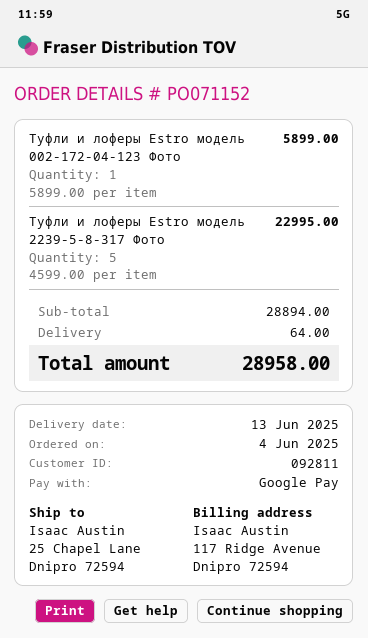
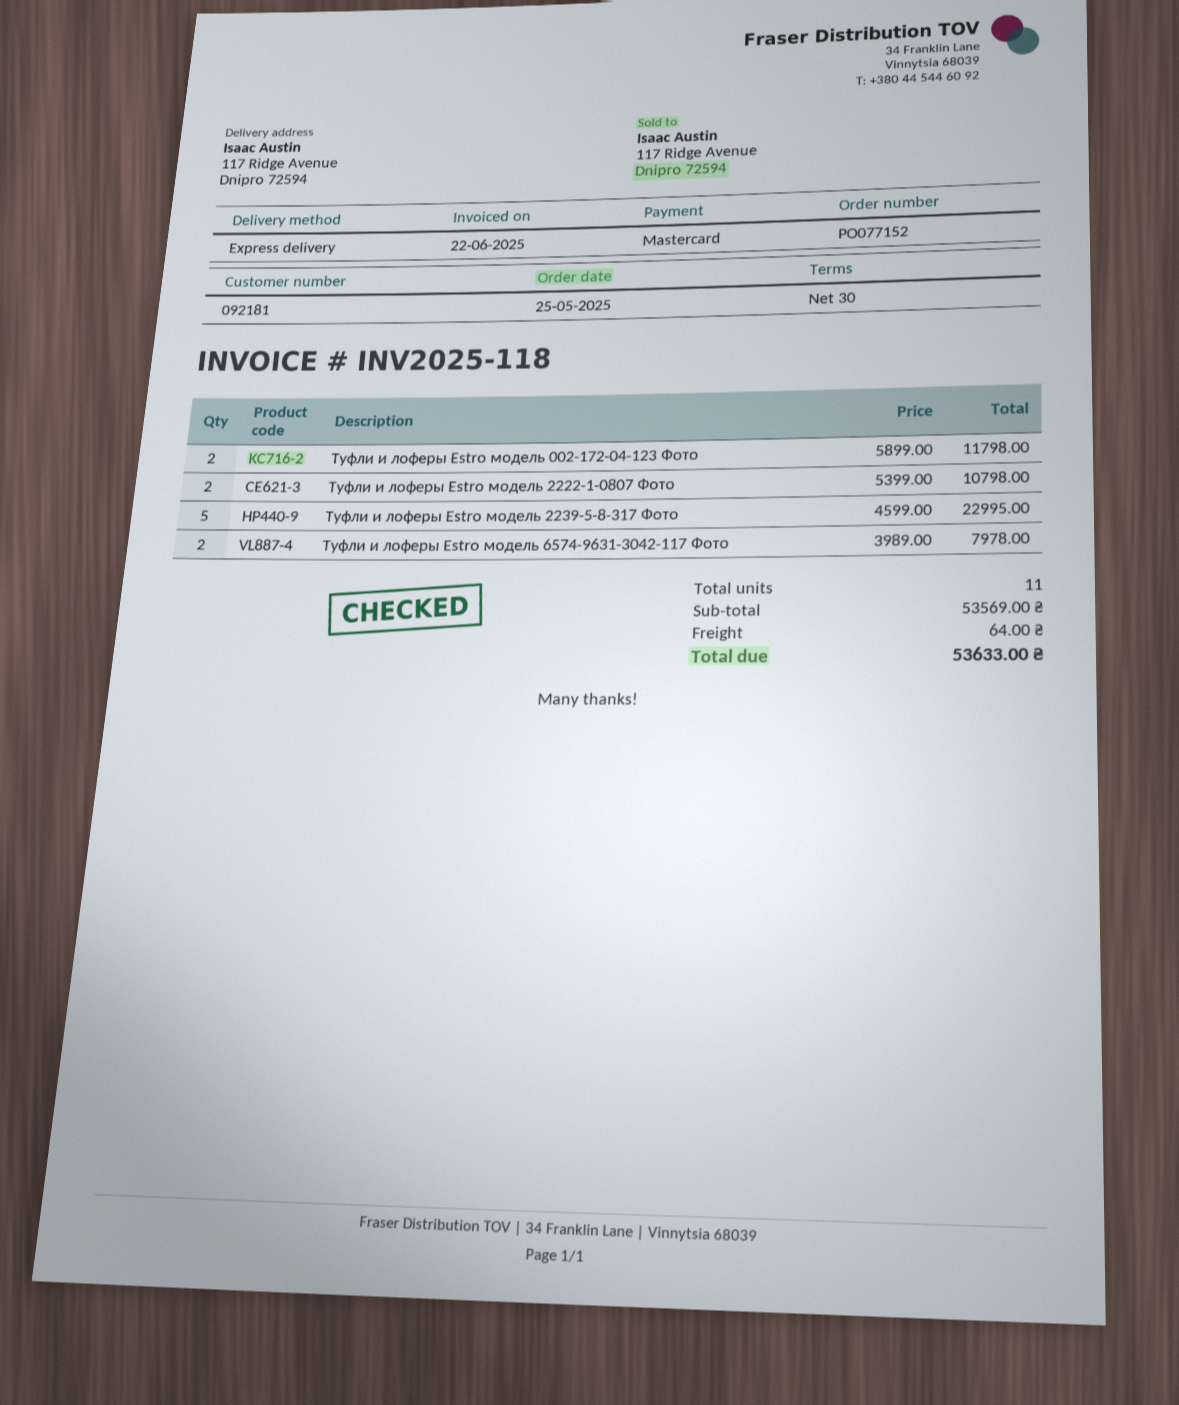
order number: PO071152 -> PO077152
order date: 2025-06-04 -> 2025-05-25
customer number: 092811 -> 092181
payment method: Google Pay -> Mastercard
ship to: 25 Chapel Lane, Dnipro 72594 -> 117 Ridge Avenue, Dnipro 72594
Туфли и лоферы Estro модель 002-172-04-123 Фото: 1 x 5899.00 = 5899.00 -> 2 x 5899.00 = 11798.00
Туфли и лоферы Estro модель 2222-1-0807 Фото: none -> 2 x 5399.00 = 10798.00
Туфли и лоферы Estro модель 6574-9631-3042-117 Фото: none -> 2 x 3989.00 = 7978.00
subtotal: 28894.00 -> 53569.00
total: 28958.00 -> 53633.00

